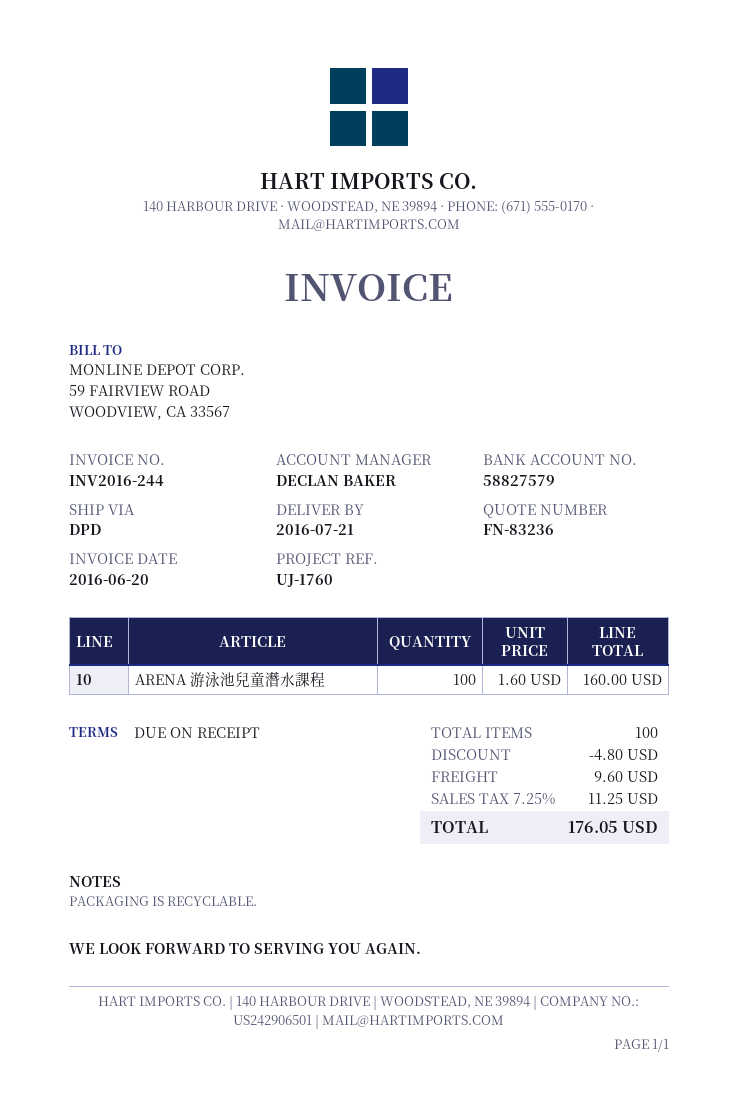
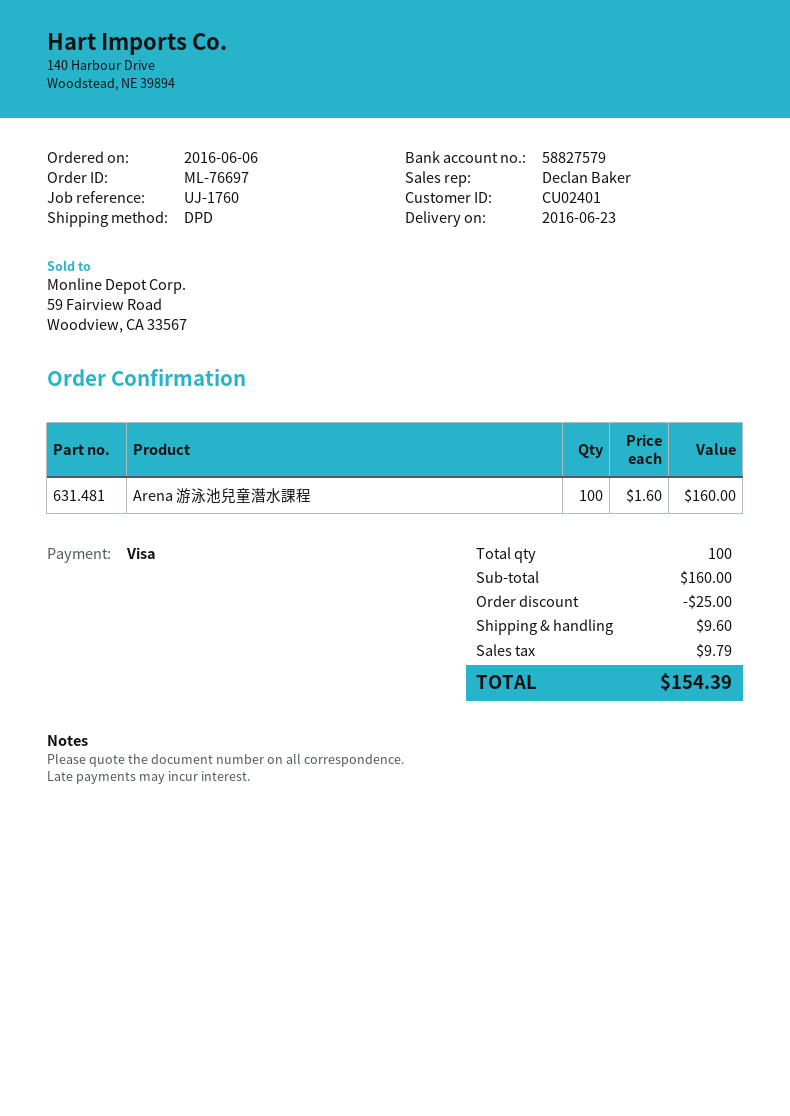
delivery date: 2016-07-21 -> 2016-06-23
discount: 4.80 -> 25.00
tax: 11.25 -> 9.79
total: 176.05 -> 154.39

